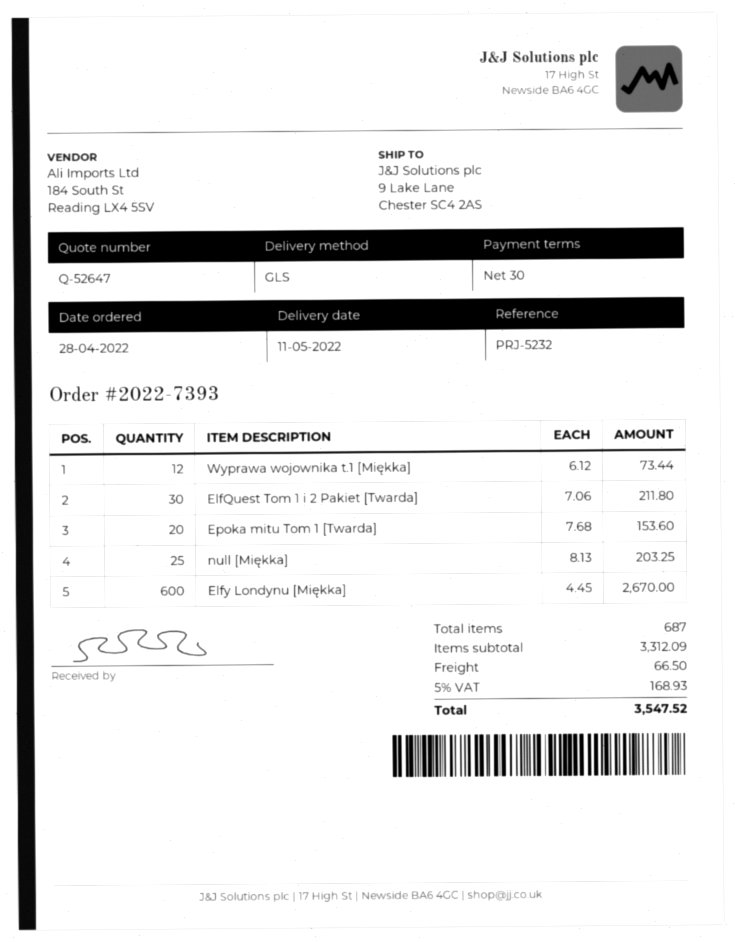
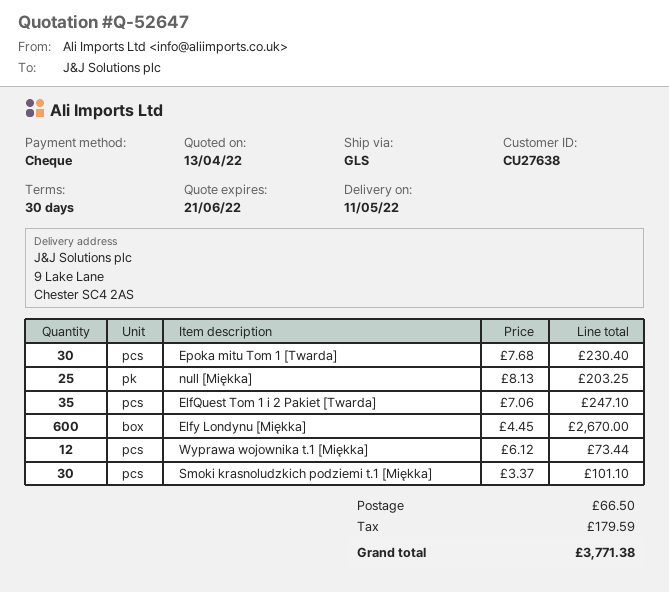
ElfQuest Tom 1 i 2 Pakiet [Twarda]: 30 x 7.06 = 211.80 -> 35 x 7.06 = 247.10
Epoka mitu Tom 1 [Twarda]: 20 x 7.68 = 153.60 -> 30 x 7.68 = 230.40
Smoki krasnoludzkich podziemi t.1 [Miękka]: none -> 30 x 3.37 = 101.10
tax: 168.93 -> 179.59
total: 3547.52 -> 3771.38

